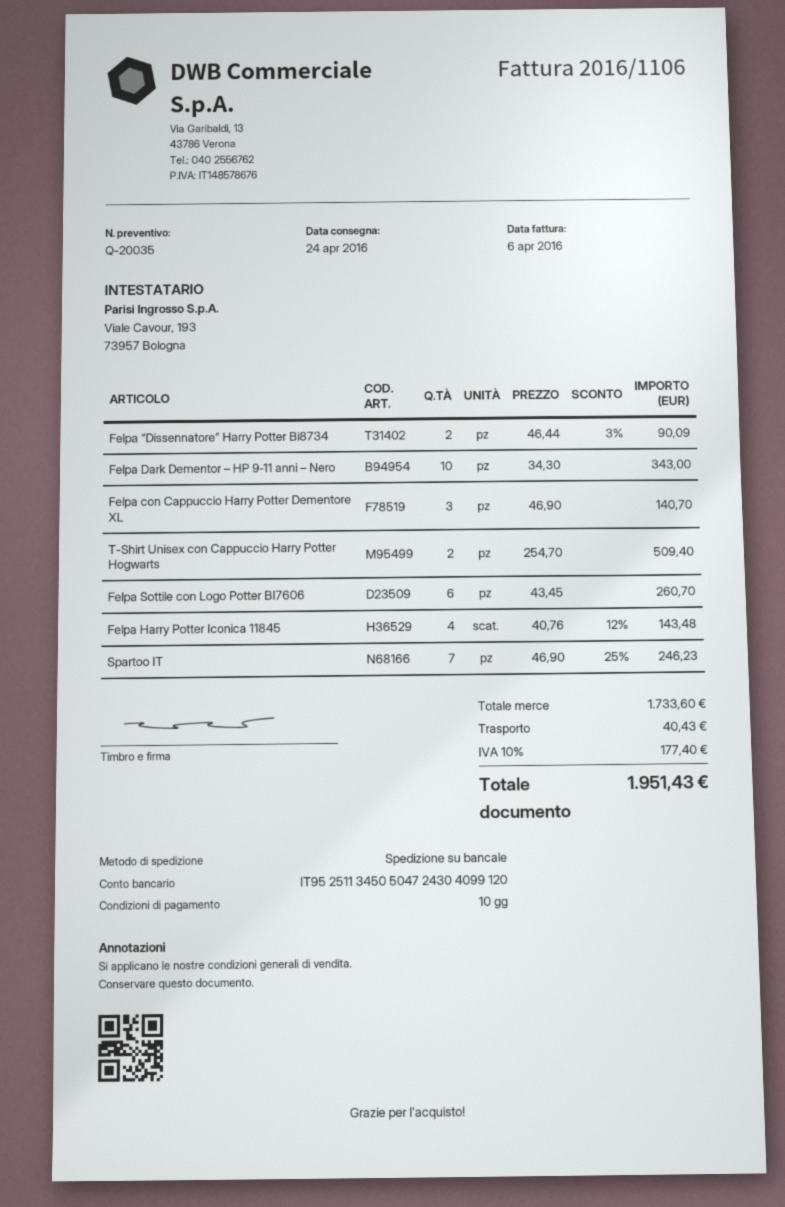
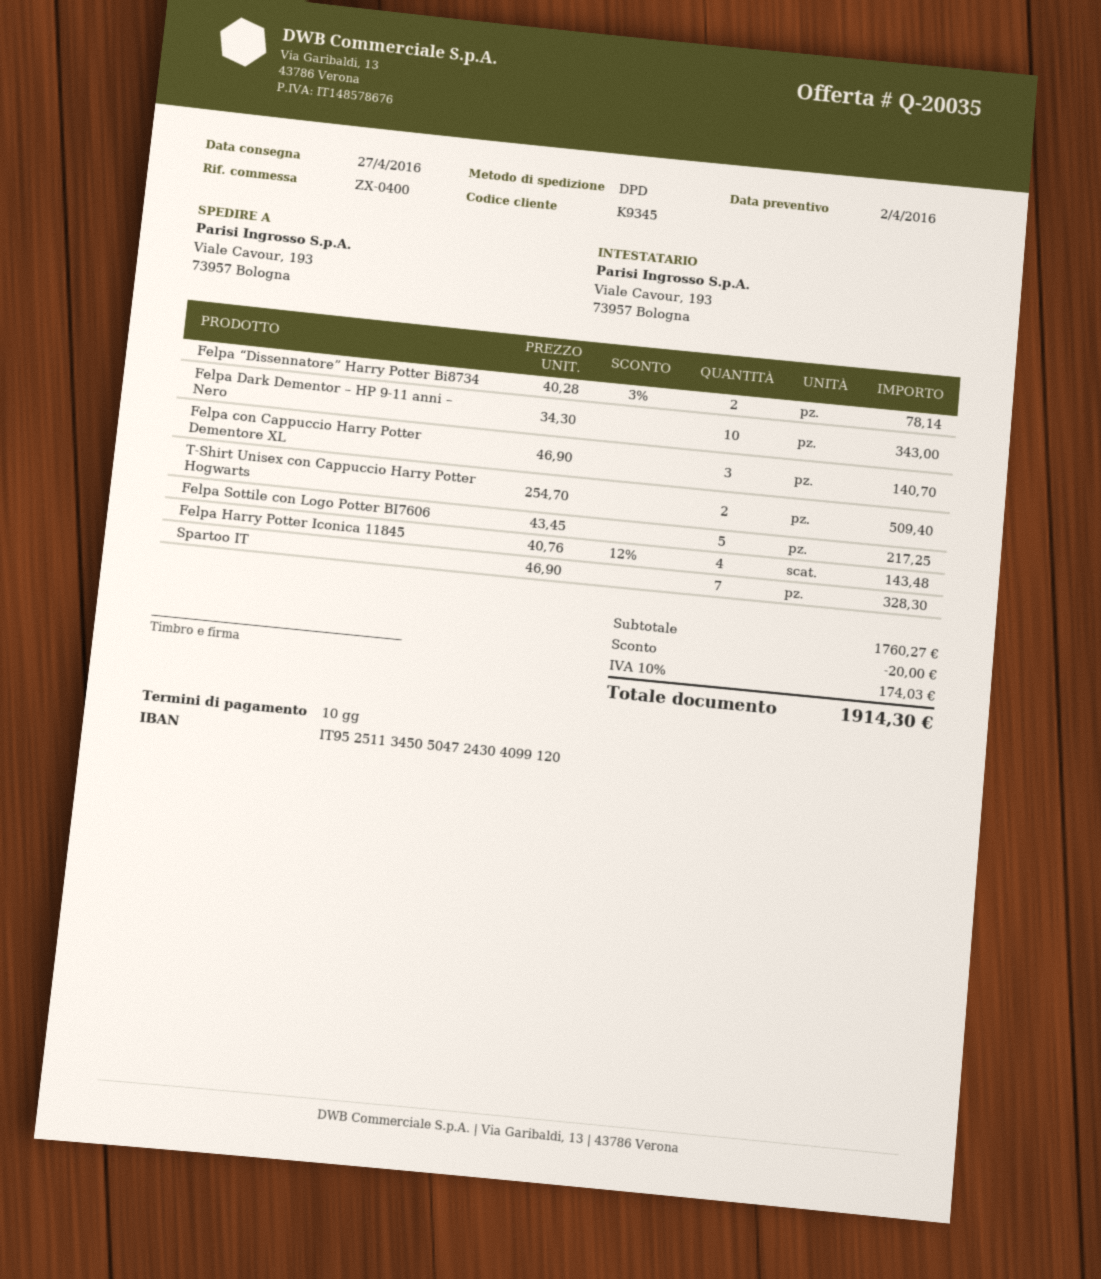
delivery date: 2016-04-24 -> 2016-04-27
shipping method: pallet freight -> DPD
Felpa “Dissennatore” Harry Potter Bi8734: 2 x 46.44 - 3% = 90.09 -> 2 x 40.28 - 3% = 78.14
Felpa Sottile con Logo Potter BI7606: 6 x 43.45 = 260.70 -> 5 x 43.45 = 217.25
Spartoo IT: 7 x 46.90 - 25% = 246.23 -> 7 x 46.90 = 328.30
subtotal: 1733.60 -> 1760.27
discount: none -> 20.00
shipping: 40.43 -> none
tax: 10% = 177.40 -> 10% = 174.03
total: 1951.43 -> 1914.30

